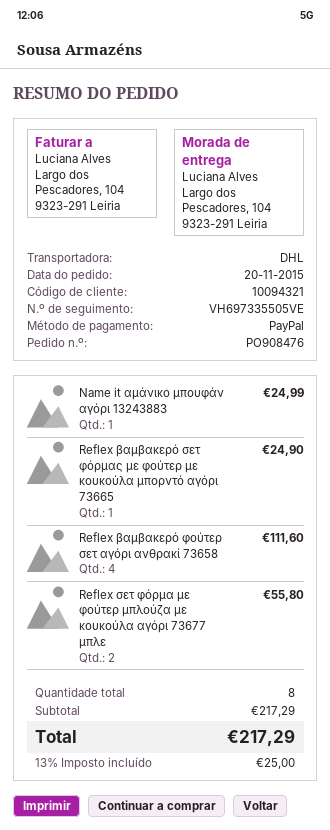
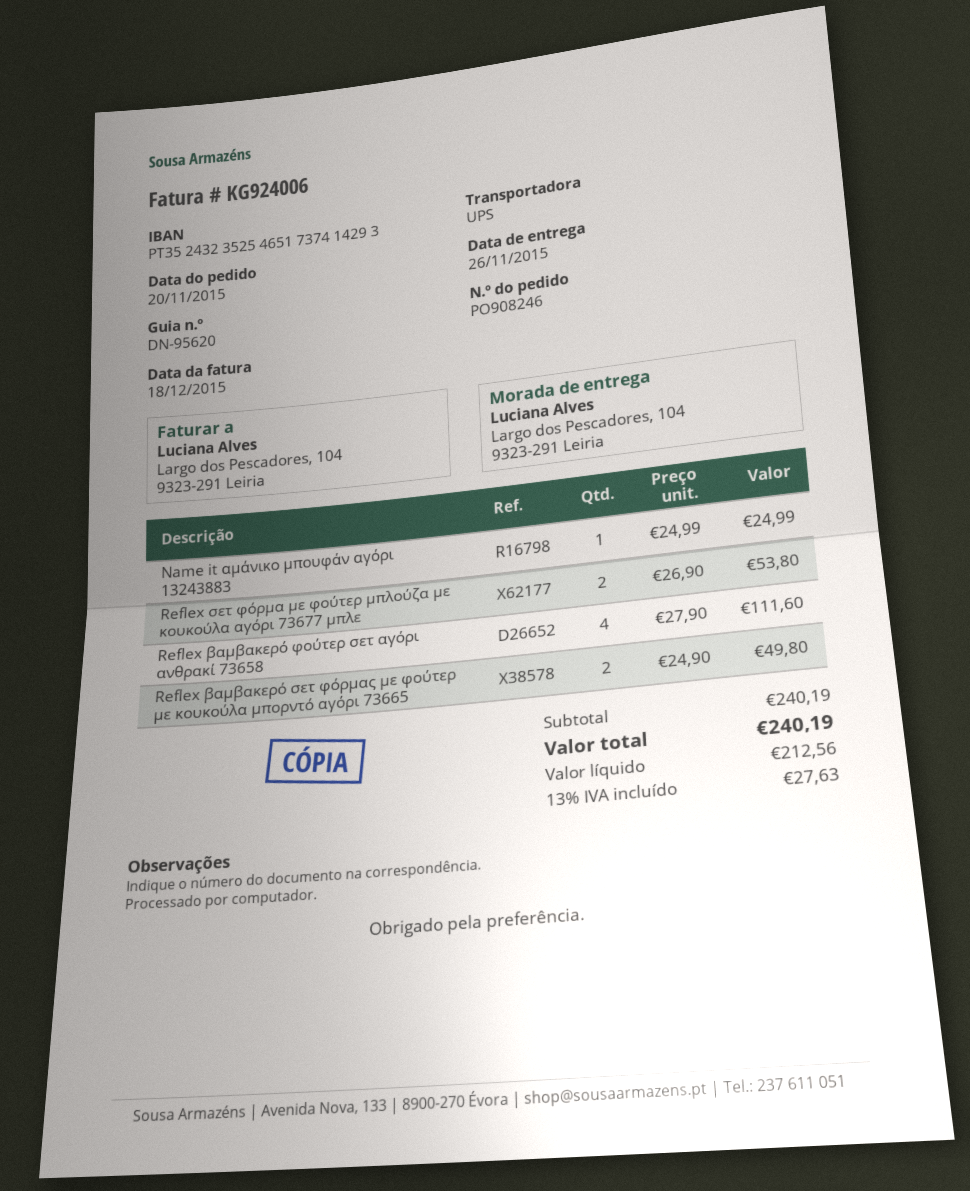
order number: PO908476 -> PO908246
shipping method: DHL -> UPS
Reflex βαμβακερό σετ φόρμας με φούτερ με κουκούλα μπορντό αγόρι 73665: 1 for 24.90 -> 2 for 49.80
Reflex σετ φόρμα με φούτερ μπλούζα με κουκούλα αγόρι 73677 μπλε: 2 for 55.80 -> 2 for 53.80
subtotal: 217.29 -> 240.19
tax: 13% = 25.00 -> 13% = 27.63
total: 217.29 -> 240.19

